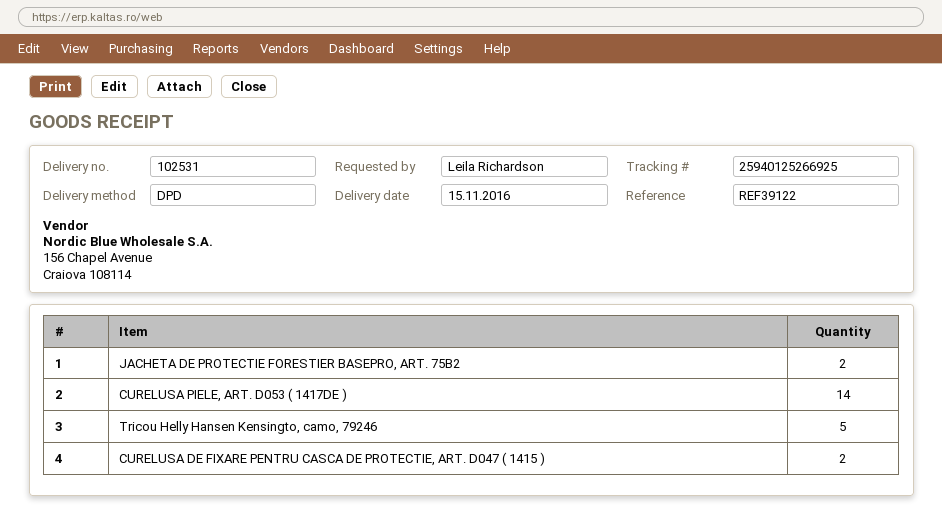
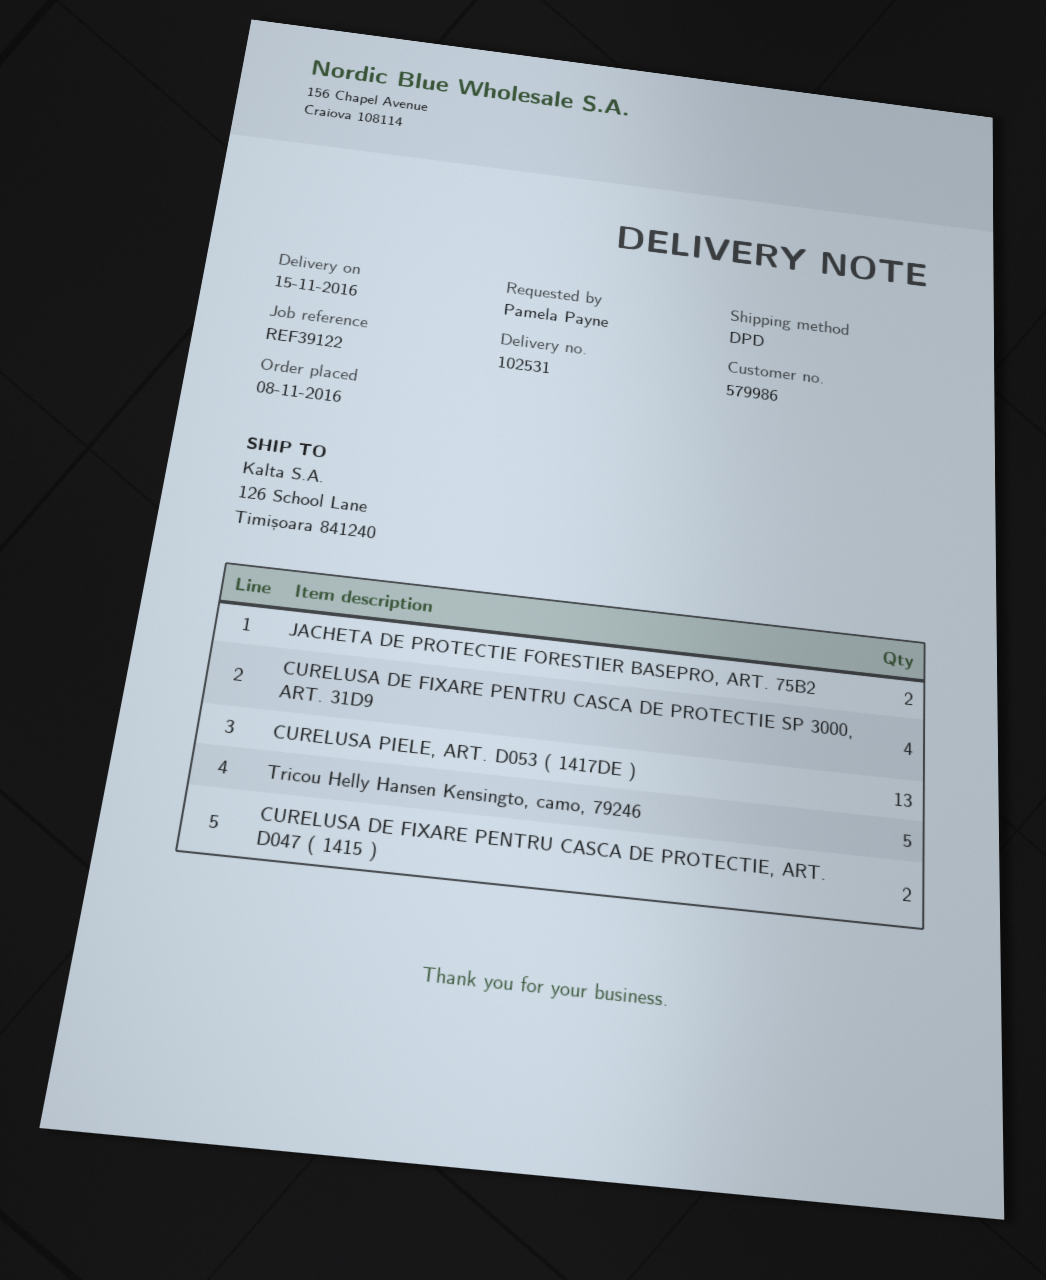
ordered by: Leila Richardson -> Pamela Payne
CURELUSA PIELE, ART. D053 ( 1417DE ): 14 -> 13
CURELUSA DE FIXARE PENTRU CASCA DE PROTECTIE SP 3000, ART. 31D9: none -> 4

